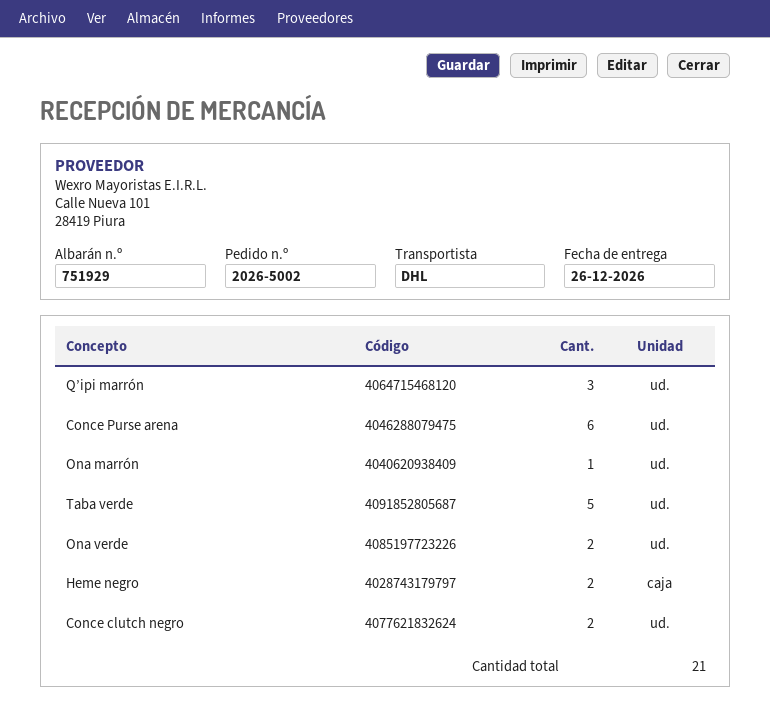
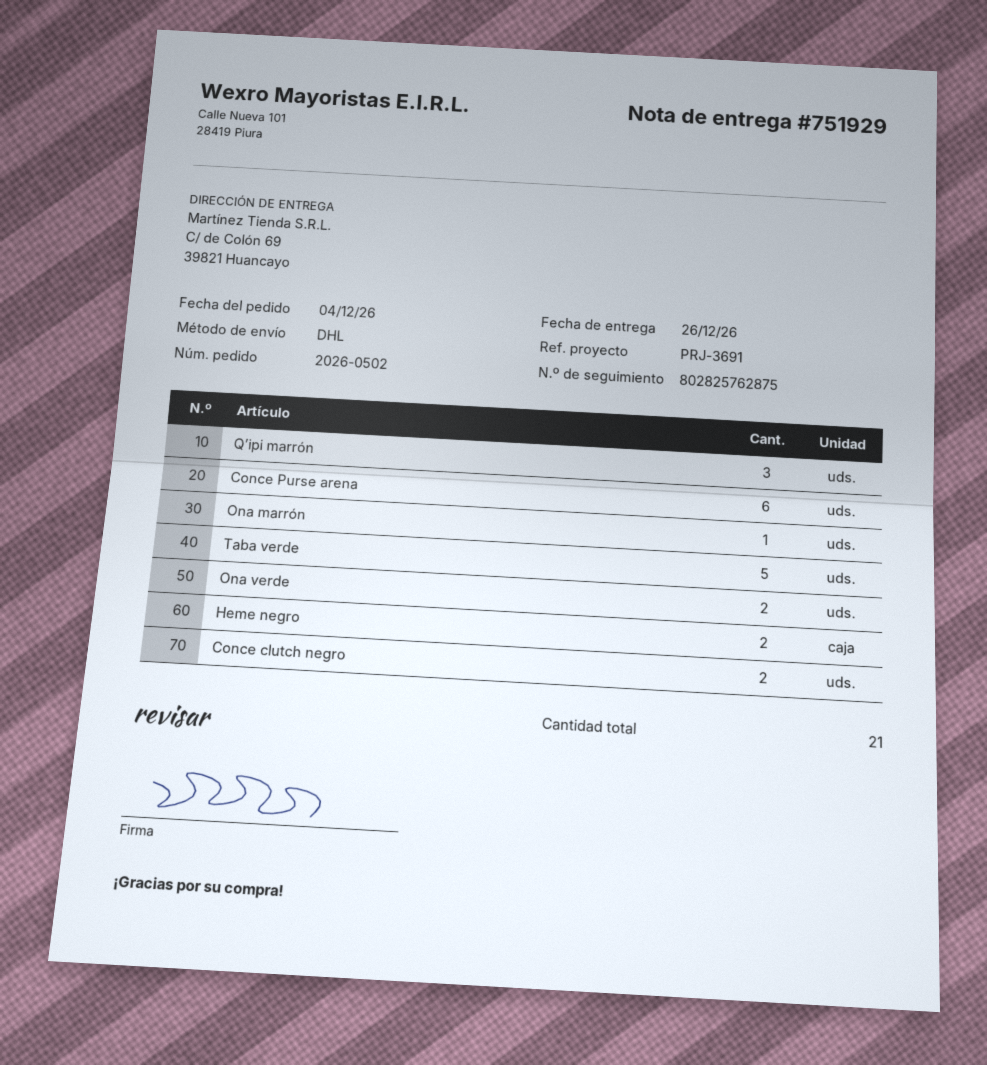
order number: 2026-5002 -> 2026-0502

